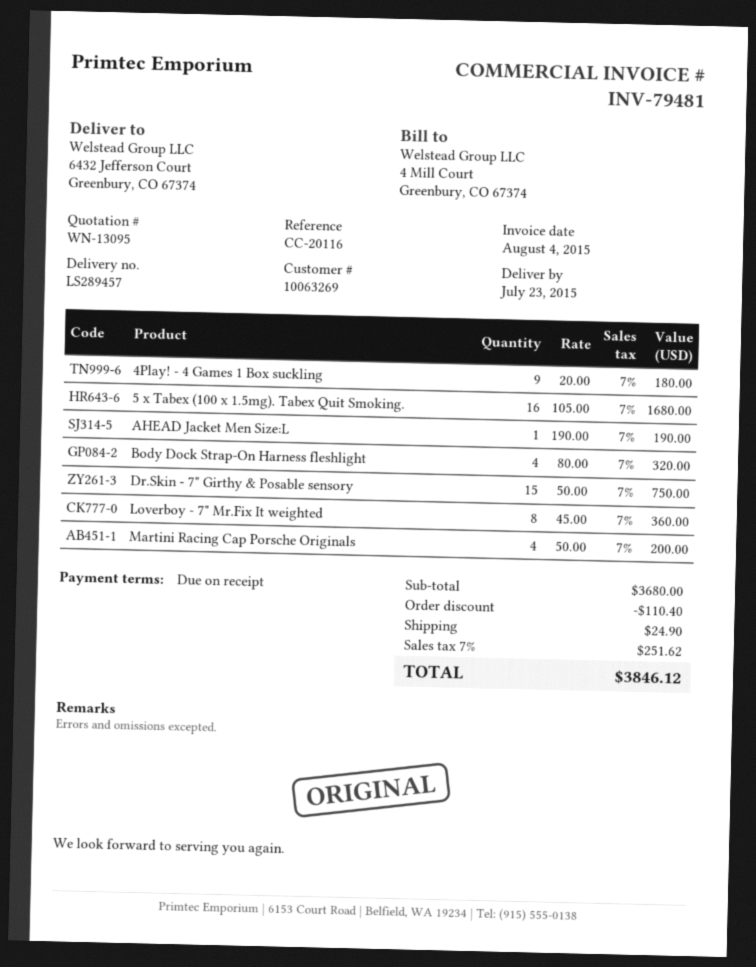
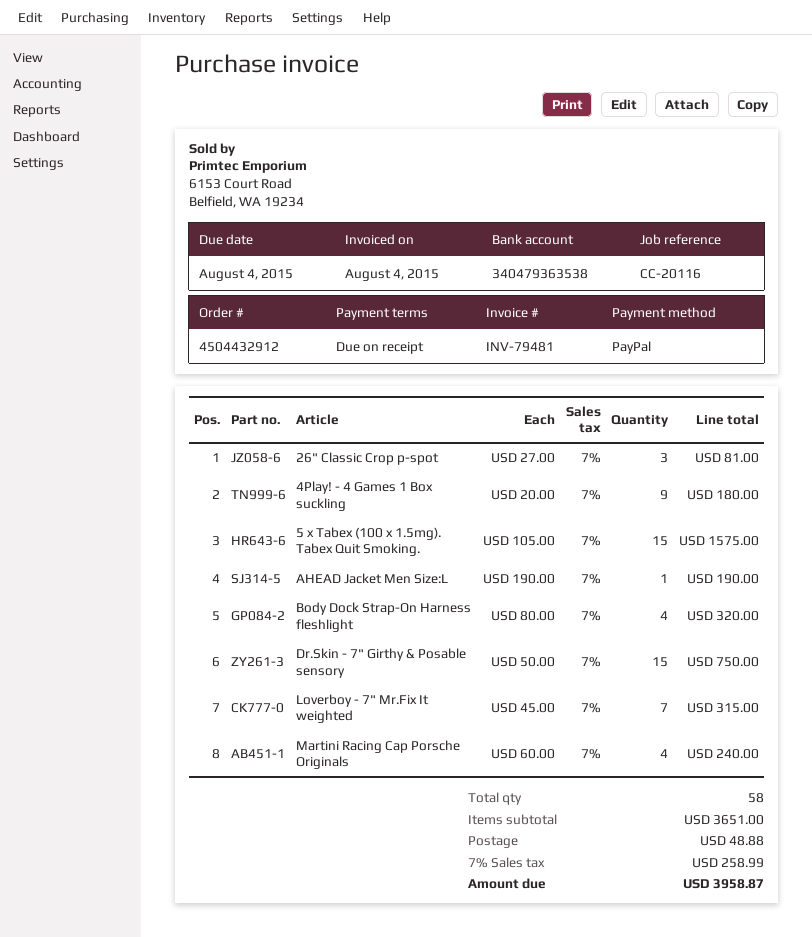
5 x Tabex (100 x 1.5mg). Tabex Quit Smoking.: 16 x 105.00 = 1680.00 -> 15 x 105.00 = 1575.00
Loverboy - 7" Mr.Fix It weighted: 8 x 45.00 = 360.00 -> 7 x 45.00 = 315.00
Martini Racing Cap Porsche Originals: 4 x 50.00 = 200.00 -> 4 x 60.00 = 240.00
26" Classic Crop p-spot: none -> 3 x 27.00 = 81.00
subtotal: 3680.00 -> 3651.00
discount: 110.40 -> none
shipping: 24.90 -> 48.88
tax: 7% = 251.62 -> 7% = 258.99
total: 3846.12 -> 3958.87

